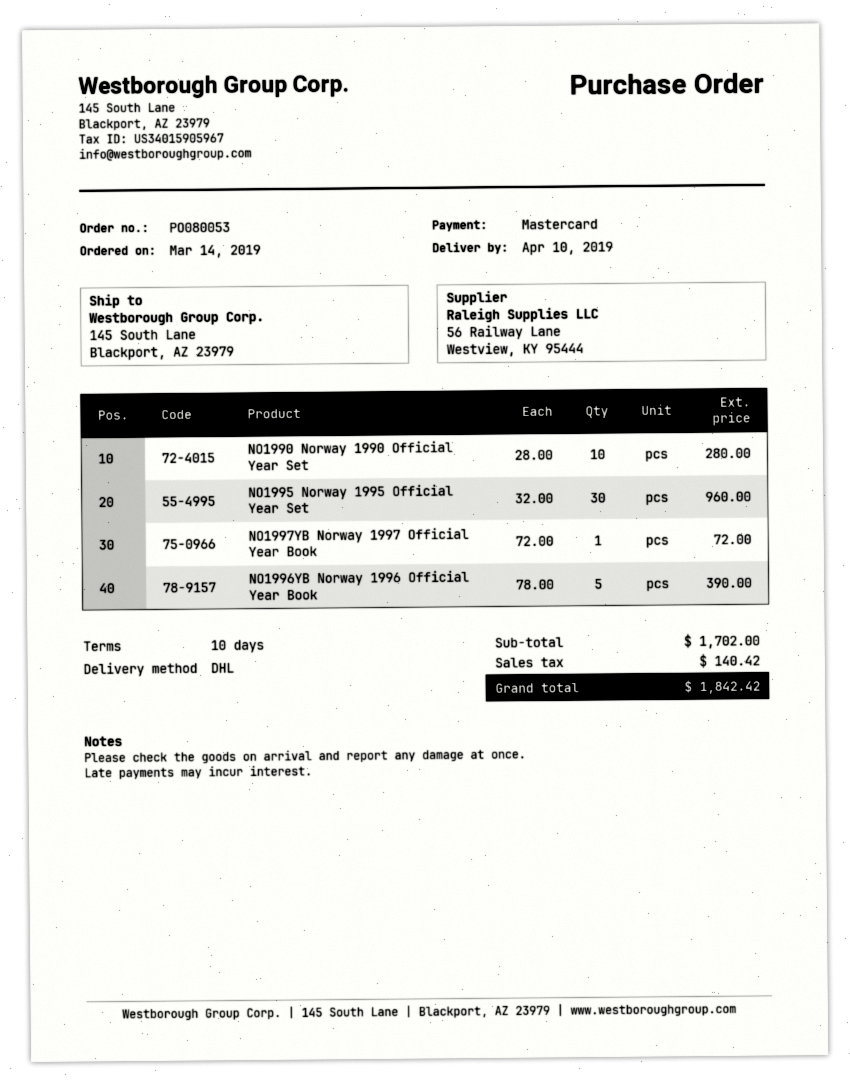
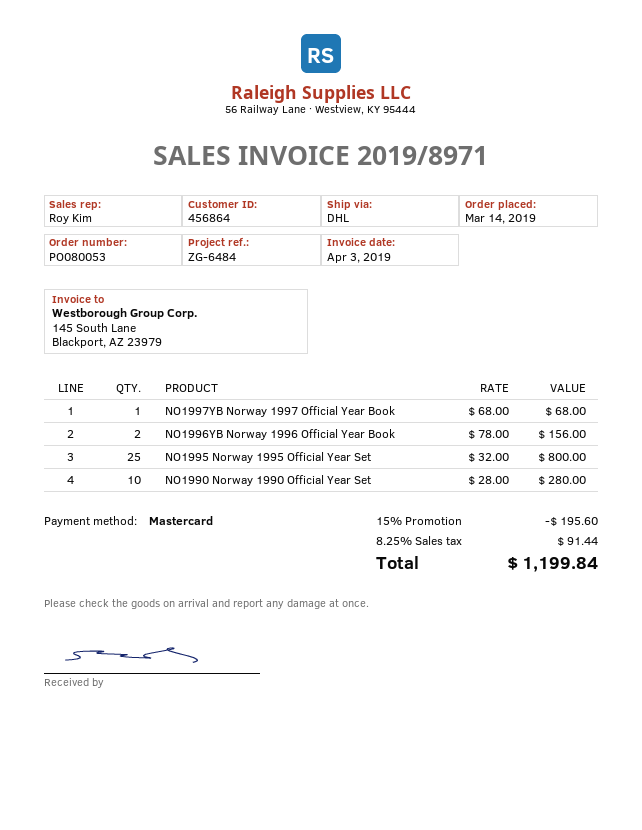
NO1995 Norway 1995 Official Year Set: 30 x 32.00 = 960.00 -> 25 x 32.00 = 800.00
NO1997YB Norway 1997 Official Year Book: 1 x 72.00 = 72.00 -> 1 x 68.00 = 68.00
NO1996YB Norway 1996 Official Year Book: 5 x 78.00 = 390.00 -> 2 x 78.00 = 156.00
discount: none -> 15% = 195.60
tax: 140.42 -> 91.44
total: 1842.42 -> 1199.84

